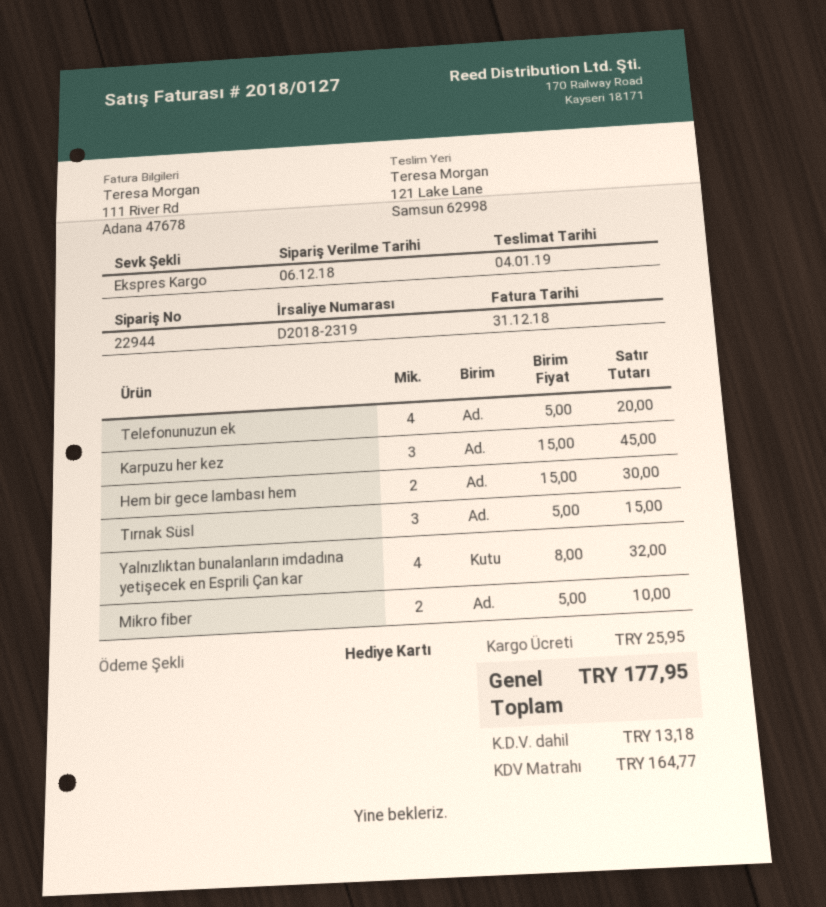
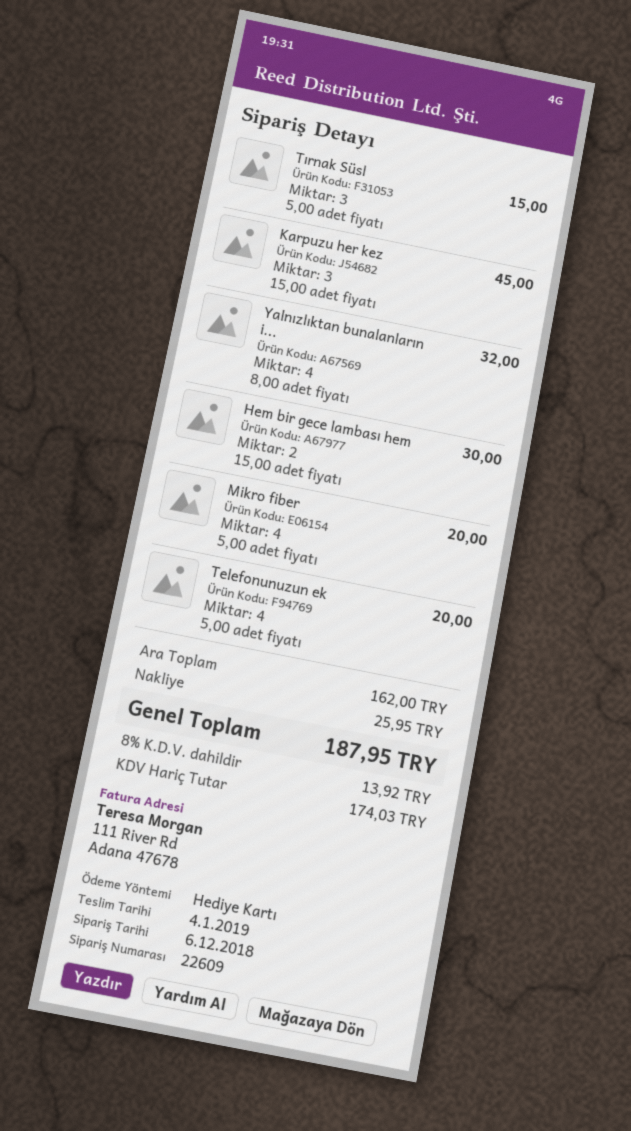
order number: 22944 -> 22609
Mikro fiber: 2 x 5.00 = 10.00 -> 4 x 5.00 = 20.00
net: 164.77 -> 174.03
tax: 13.18 -> 13.92
total: 177.95 -> 187.95

